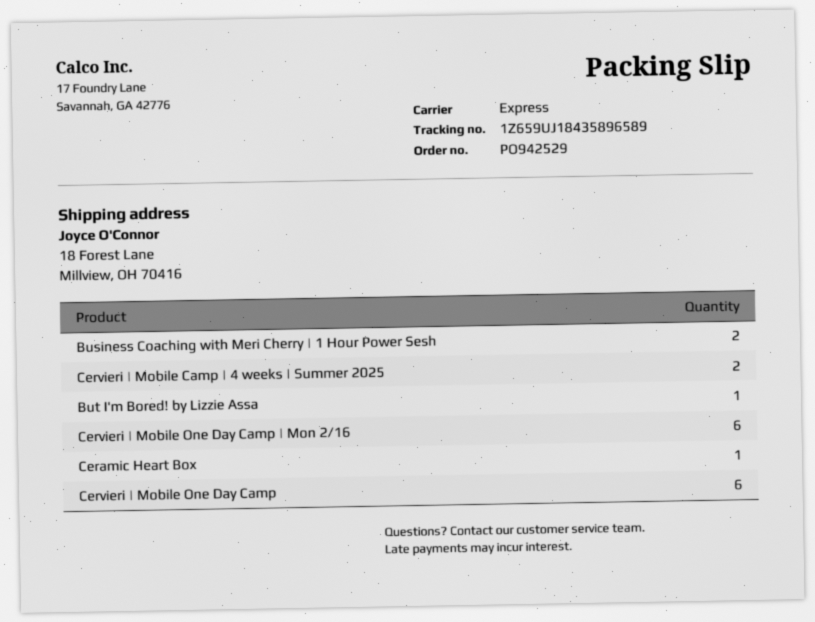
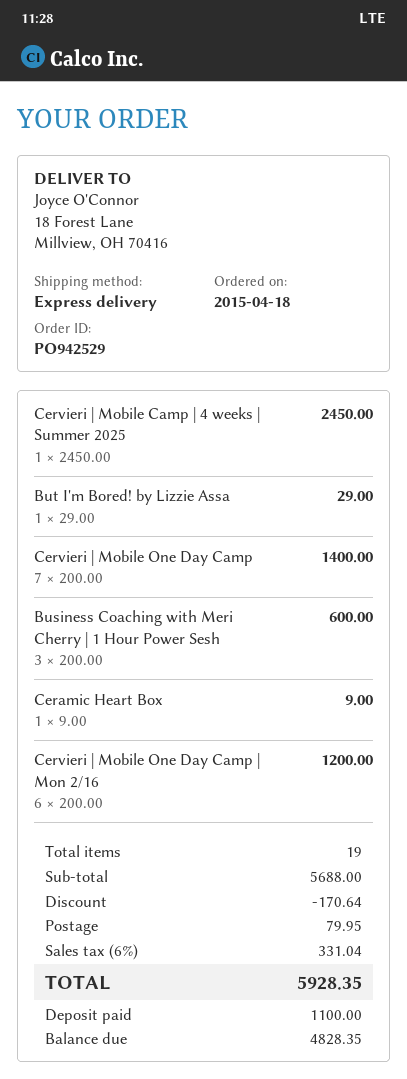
Business Coaching with Meri Cherry | 1 Hour Power Sesh: 2 -> 3
Cervieri | Mobile Camp | 4 weeks | Summer 2025: 2 -> 1
Cervieri | Mobile One Day Camp: 6 -> 7

